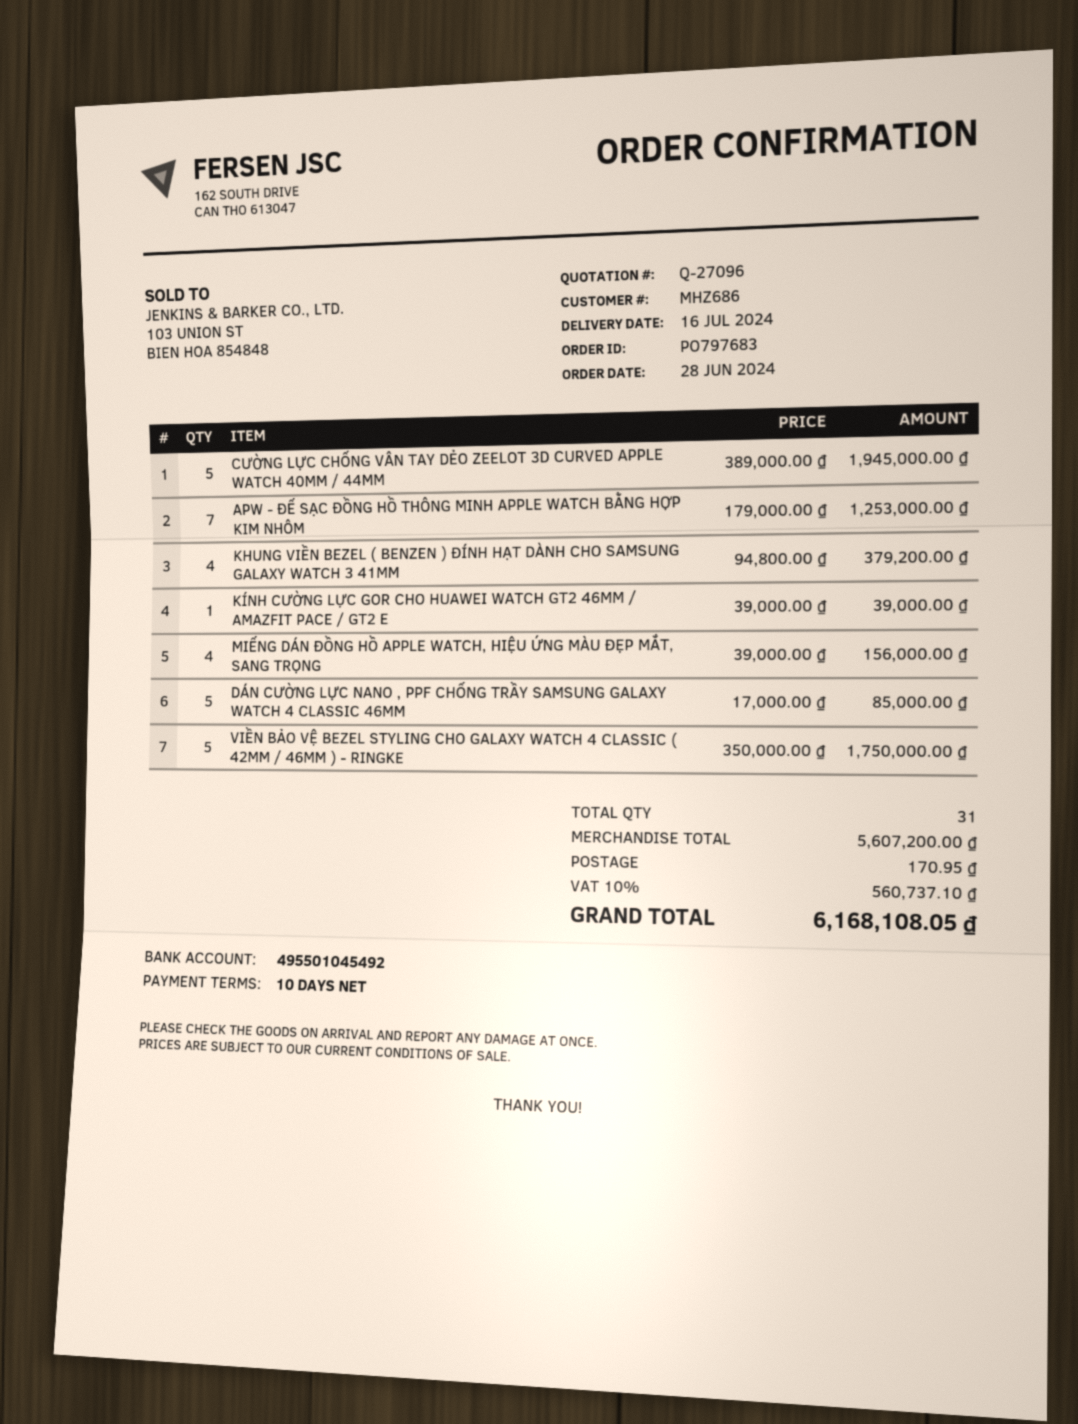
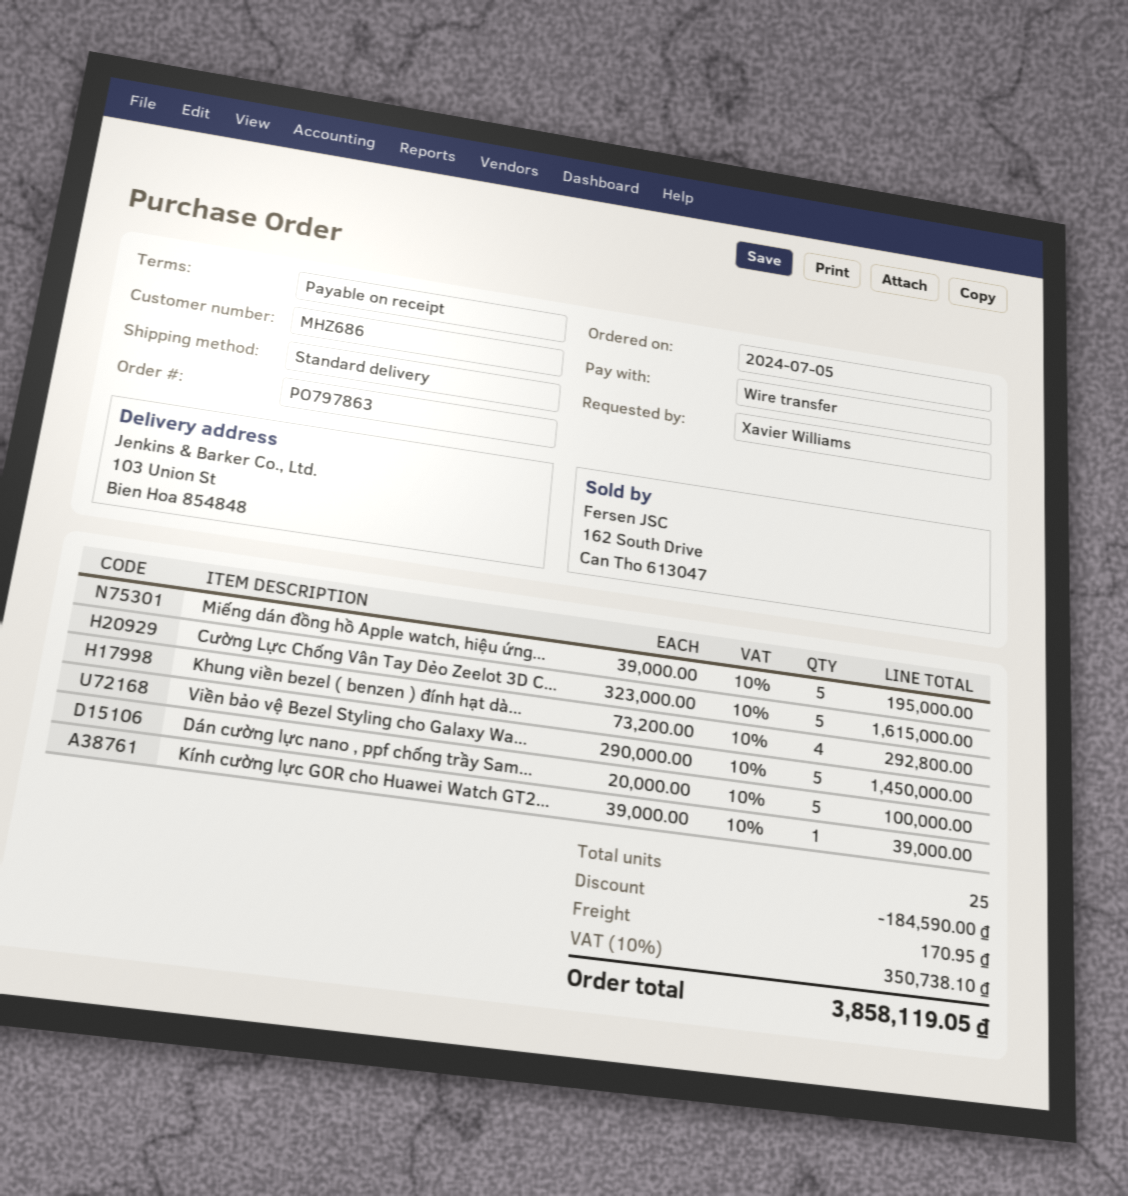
order number: PO797683 -> PO797863
order date: 2024-06-28 -> 2024-07-05
payment terms: 10 days -> on receipt
CƯỜNG LỰC CHỐNG VÂN TAY DẺO ZEELOT 3D CURVED APPLE WATCH 40MM / 44MM: 5 x 389000.00 = 1945000.00 -> 5 x 323000.00 = 1615000.00
APW - ĐẾ SẠC ĐỒNG HỒ THÔNG MINH APPLE WATCH BẰNG HỢP KIM NHÔM: 7 x 179000.00 = 1253000.00 -> none
KHUNG VIỀN BEZEL ( BENZEN ) ĐÍNH HẠT DÀNH CHO SAMSUNG GALAXY WATCH 3 41MM: 4 x 94800.00 = 379200.00 -> 4 x 73200.00 = 292800.00
MIẾNG DÁN ĐỒNG HỒ APPLE WATCH, HIỆU ỨNG MÀU ĐẸP MẮT, SANG TRỌNG: 4 x 39000.00 = 156000.00 -> 5 x 39000.00 = 195000.00
DÁN CƯỜNG LỰC NANO , PPF CHỐNG TRẦY SAMSUNG GALAXY WATCH 4 CLASSIC 46MM: 5 x 17000.00 = 85000.00 -> 5 x 20000.00 = 100000.00
VIỀN BẢO VỆ BEZEL STYLING CHO GALAXY WATCH 4 CLASSIC ( 42MM / 46MM ) - RINGKE: 5 x 350000.00 = 1750000.00 -> 5 x 290000.00 = 1450000.00
total quantity: 31 -> 25
discount: none -> 184590.00
tax: 10% = 560737.10 -> 10% = 350738.10
total: 6168108.05 -> 3858119.05

